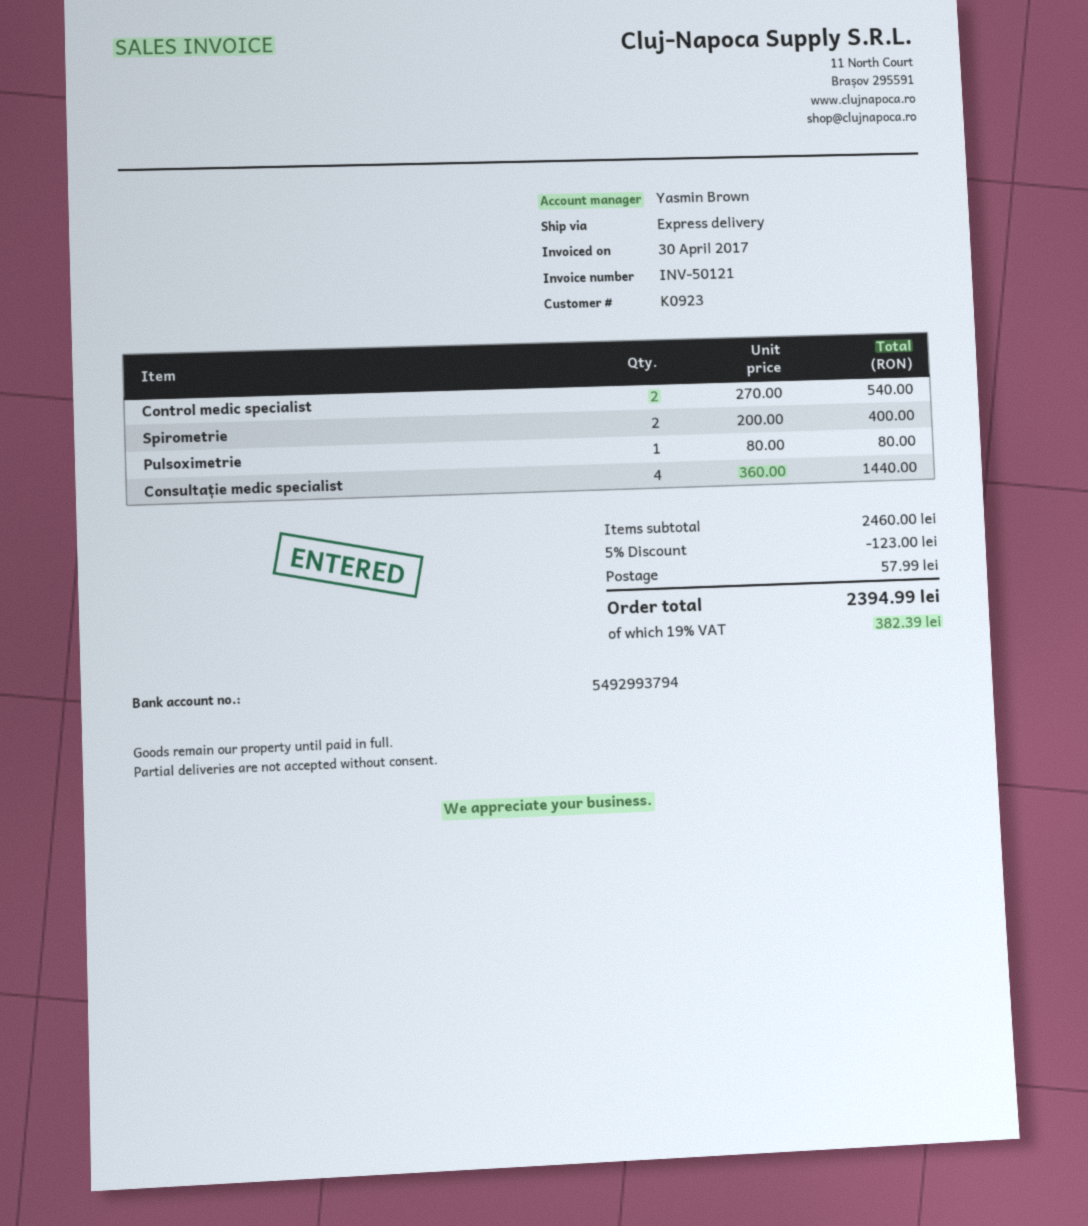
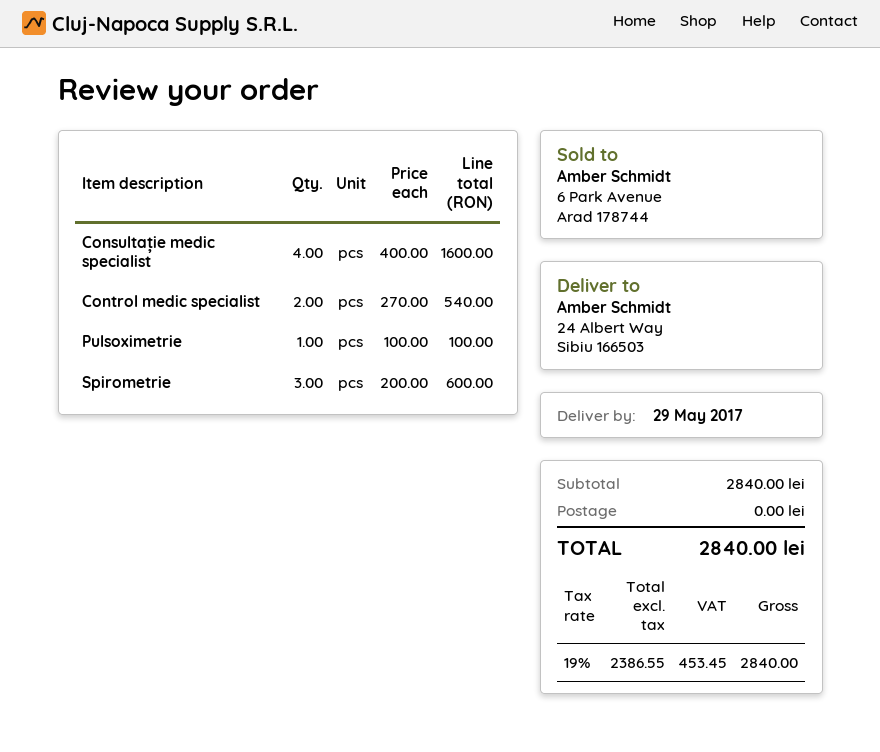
Spirometrie: 2 x 200.00 = 400.00 -> 3 x 200.00 = 600.00
Pulsoximetrie: 1 x 80.00 = 80.00 -> 1 x 100.00 = 100.00
Consultație medic specialist: 4 x 360.00 = 1440.00 -> 4 x 400.00 = 1600.00
subtotal: 2460.00 -> 2840.00
discount: 5% = 123.00 -> none
shipping: 57.99 -> 0.00
tax: 19% = 382.39 -> 19% = 453.45
total: 2394.99 -> 2840.00

